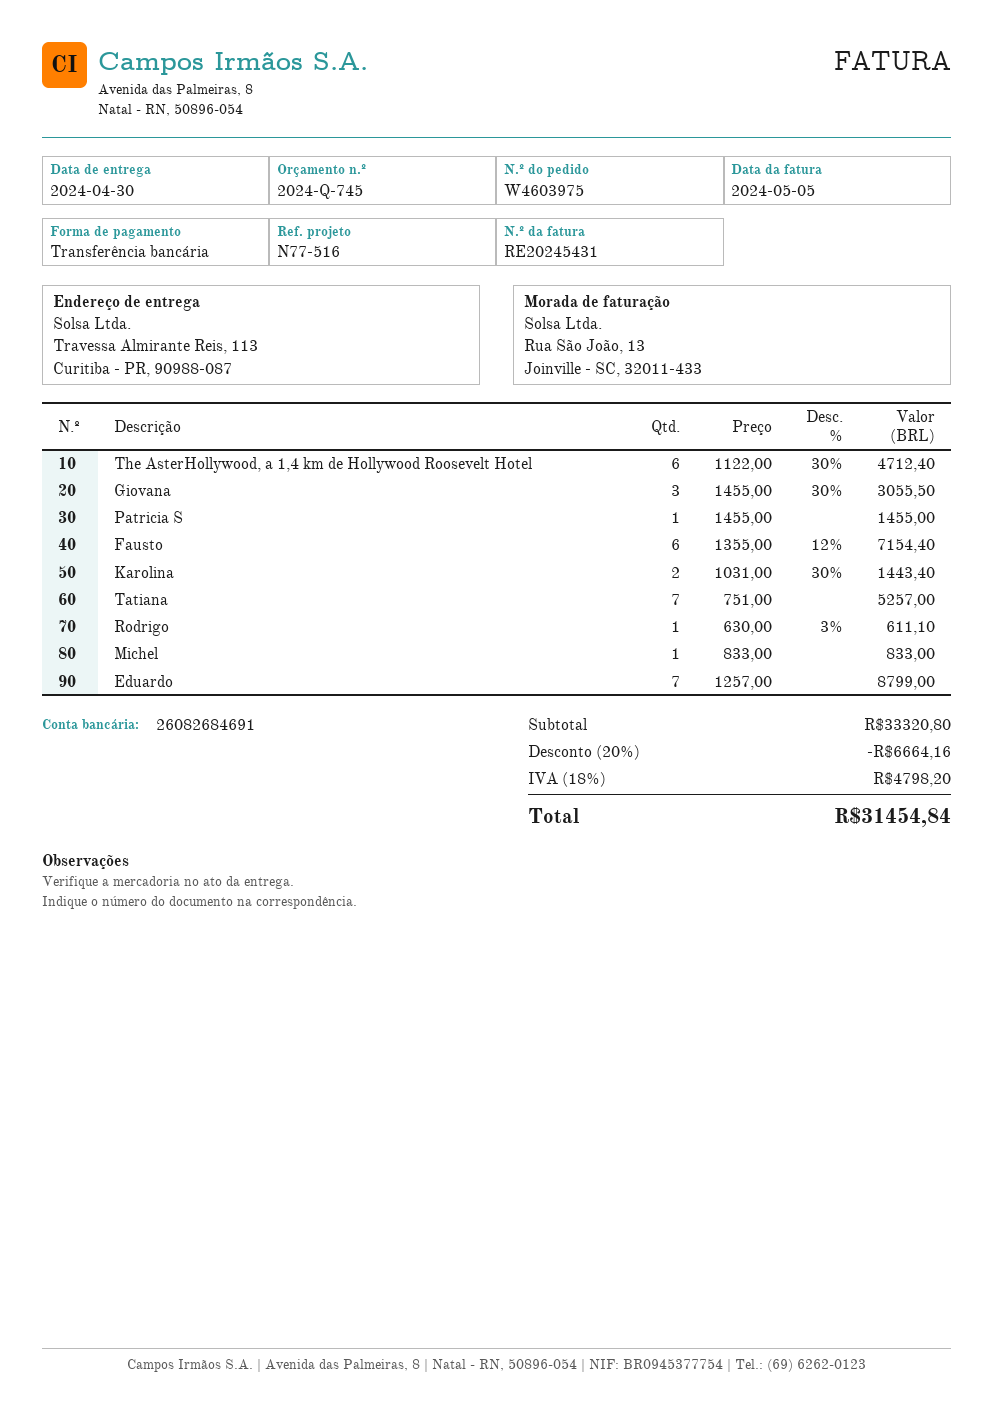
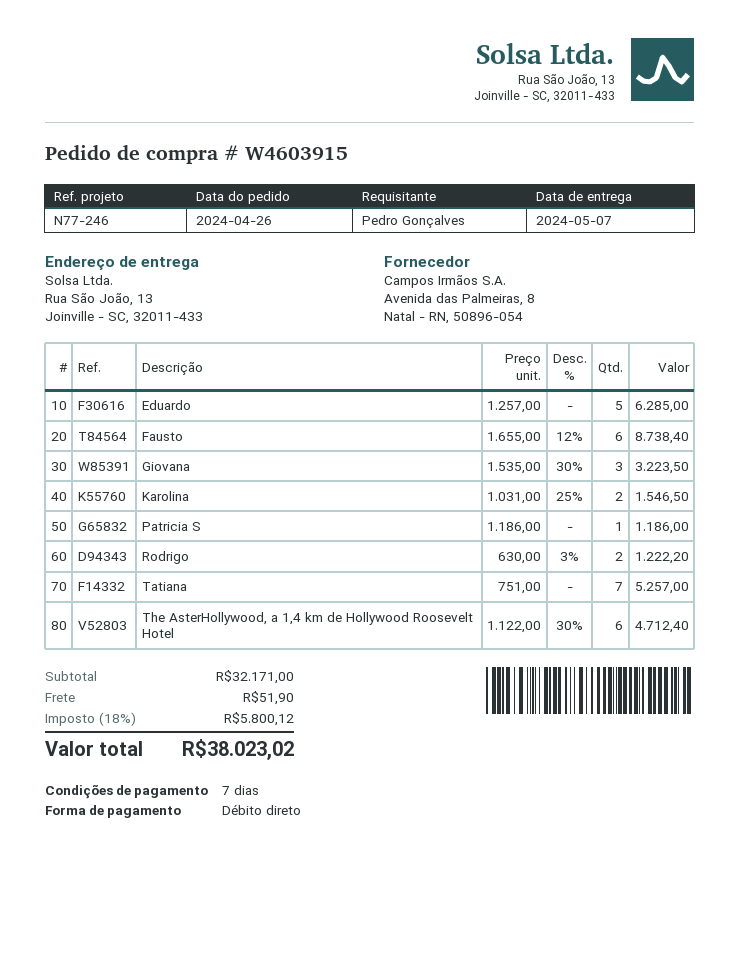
order number: W4603975 -> W4603915
delivery date: 2024-04-30 -> 2024-05-07
reference: N77-516 -> N77-246
payment method: bank transfer -> direct debit
ship to: Travessa Almirante Reis, 113, Curitiba - PR, 90988-087 -> Rua São João, 13, Joinville - SC, 32011-433
Giovana: 3 x 1455.00 - 30% = 3055.50 -> 3 x 1535.00 - 30% = 3223.50
Patricia S: 1 x 1455.00 = 1455.00 -> 1 x 1186.00 = 1186.00
Fausto: 6 x 1355.00 - 12% = 7154.40 -> 6 x 1655.00 - 12% = 8738.40
Karolina: 2 x 1031.00 - 30% = 1443.40 -> 2 x 1031.00 - 25% = 1546.50
Rodrigo: 1 x 630.00 - 3% = 611.10 -> 2 x 630.00 - 3% = 1222.20
Michel: 1 x 833.00 = 833.00 -> none
Eduardo: 7 x 1257.00 = 8799.00 -> 5 x 1257.00 = 6285.00
subtotal: 33320.80 -> 32171.00
discount: 20% = 6664.16 -> none
shipping: none -> 51.90
tax: 18% = 4798.20 -> 18% = 5800.12
total: 31454.84 -> 38023.02

